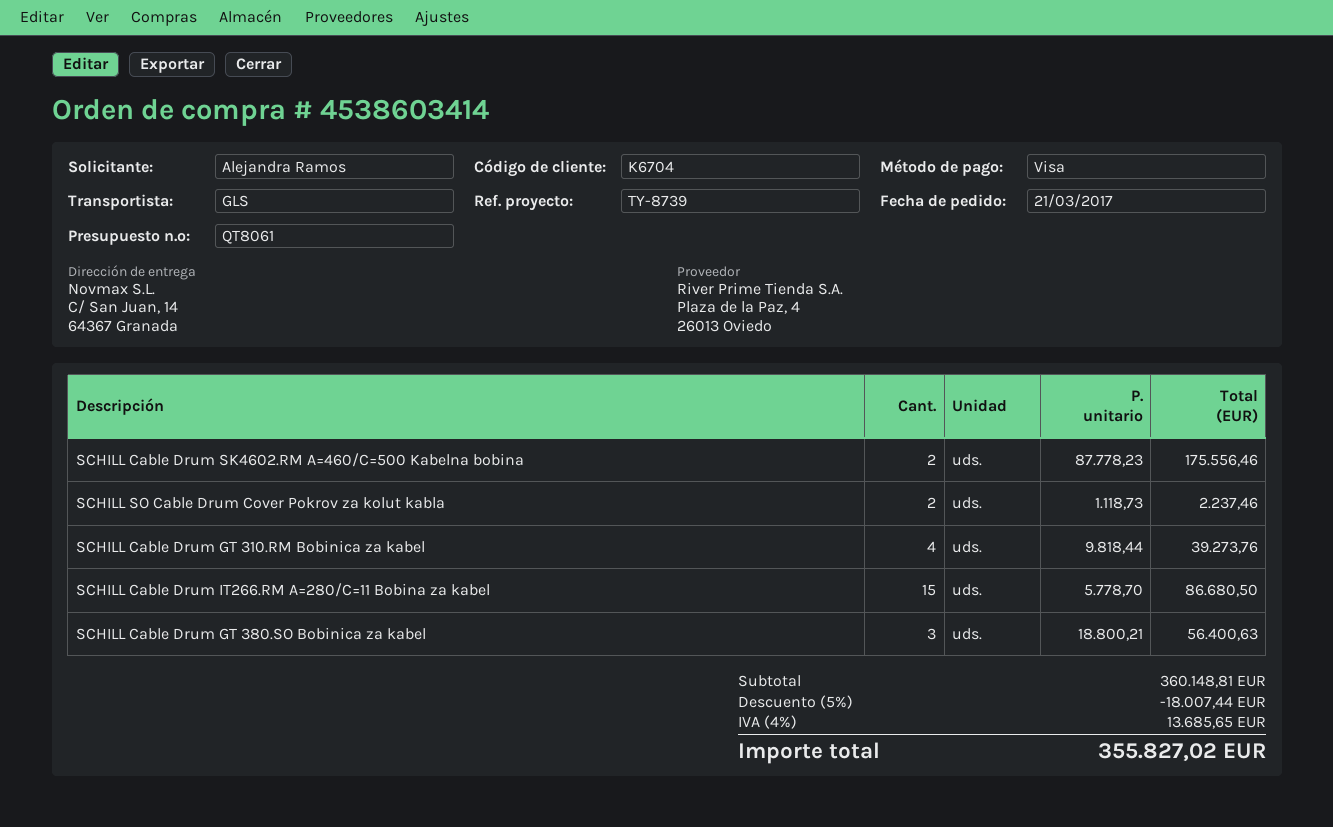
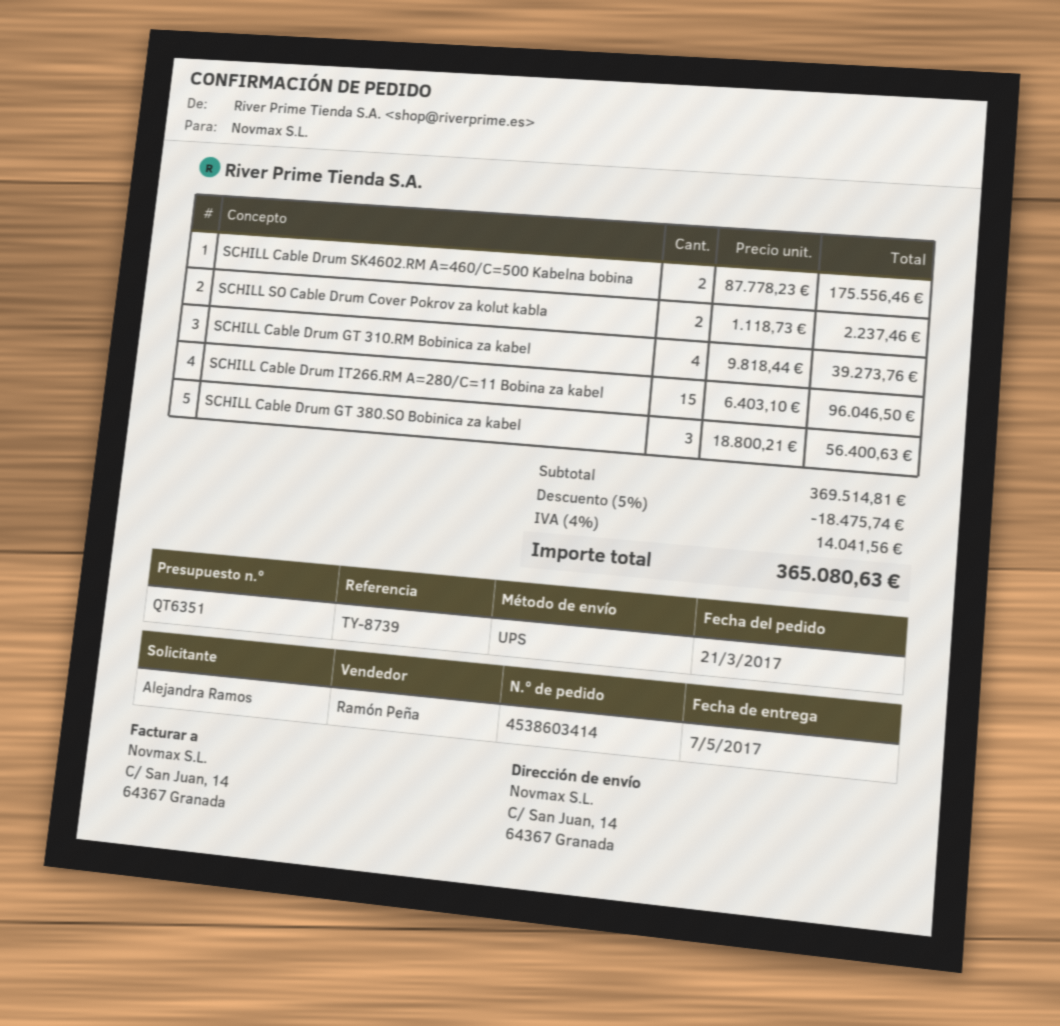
quote number: QT8061 -> QT6351
shipping method: GLS -> UPS
SCHILL Cable Drum IT266.RM A=280/C=11 Bobina za kabel: 15 x 5778.70 = 86680.50 -> 15 x 6403.10 = 96046.50
subtotal: 360148.81 -> 369514.81
discount: 5% = 18007.44 -> 5% = 18475.74
tax: 4% = 13685.65 -> 4% = 14041.56
total: 355827.02 -> 365080.63

